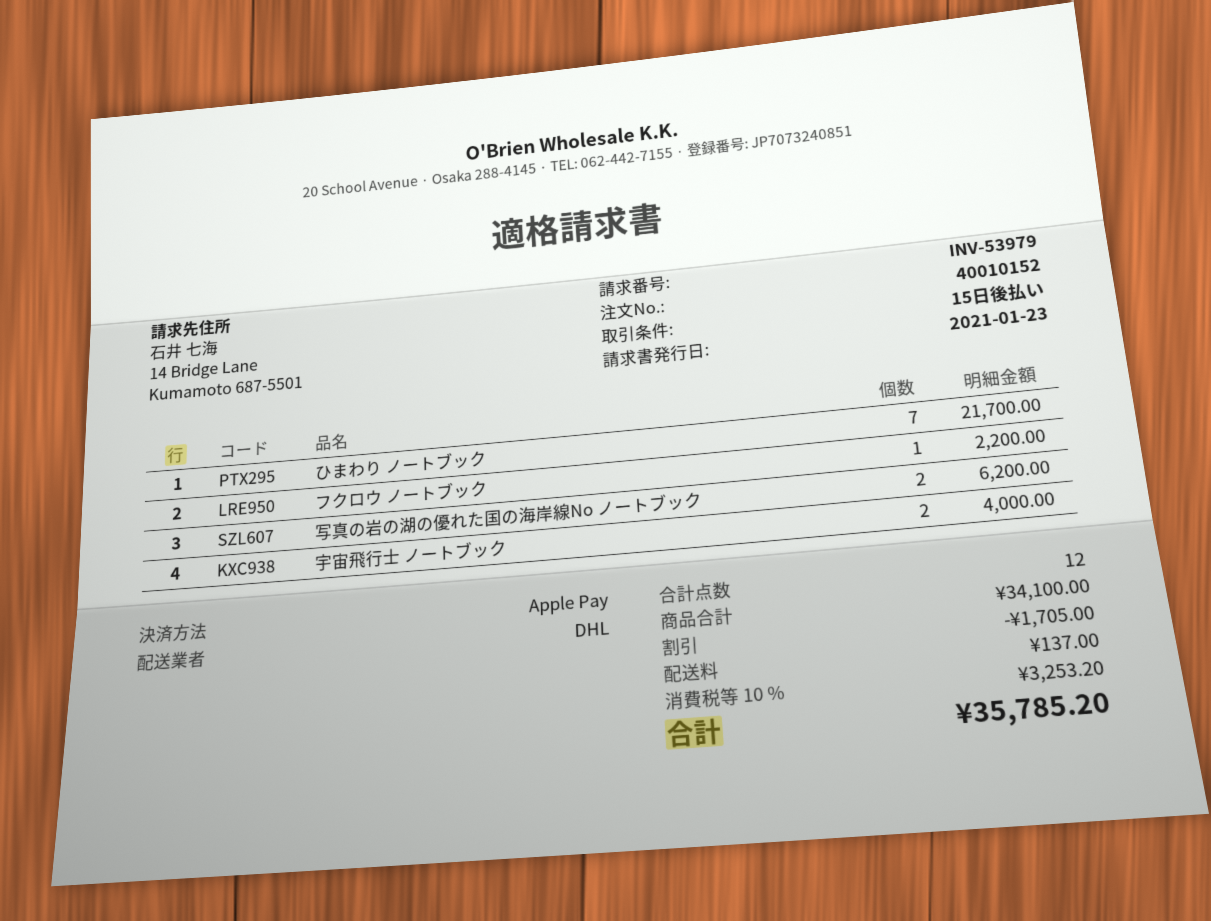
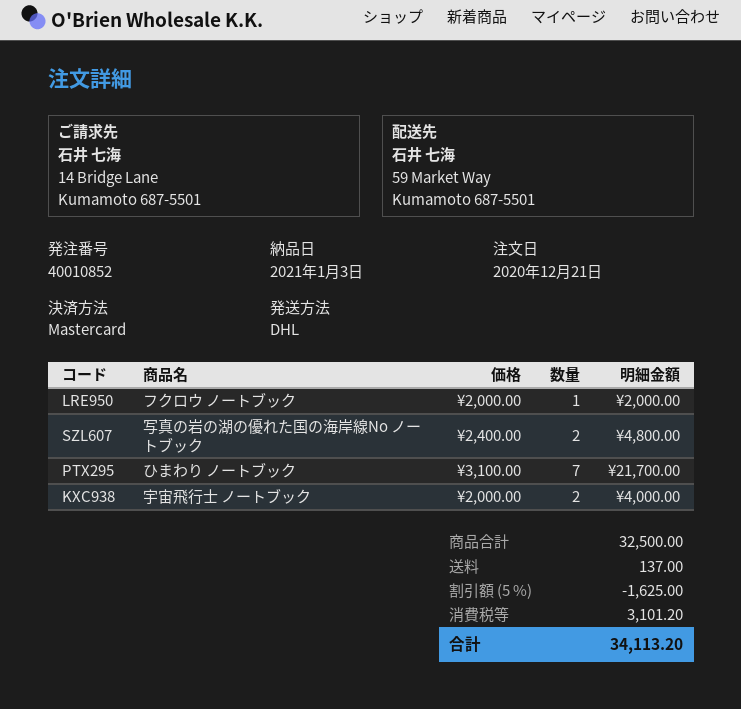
order number: 40010152 -> 40010852
payment method: Apple Pay -> Mastercard
フクロウ ノートブック: 1 for 2200.00 -> 1 for 2000.00
写真の岩の湖の優れた国の海岸線No ノートブック: 2 for 6200.00 -> 2 for 4800.00
subtotal: 34100.00 -> 32500.00
discount: 1705.00 -> 1625.00
tax: 3253.20 -> 3101.20
total: 35785.20 -> 34113.20

